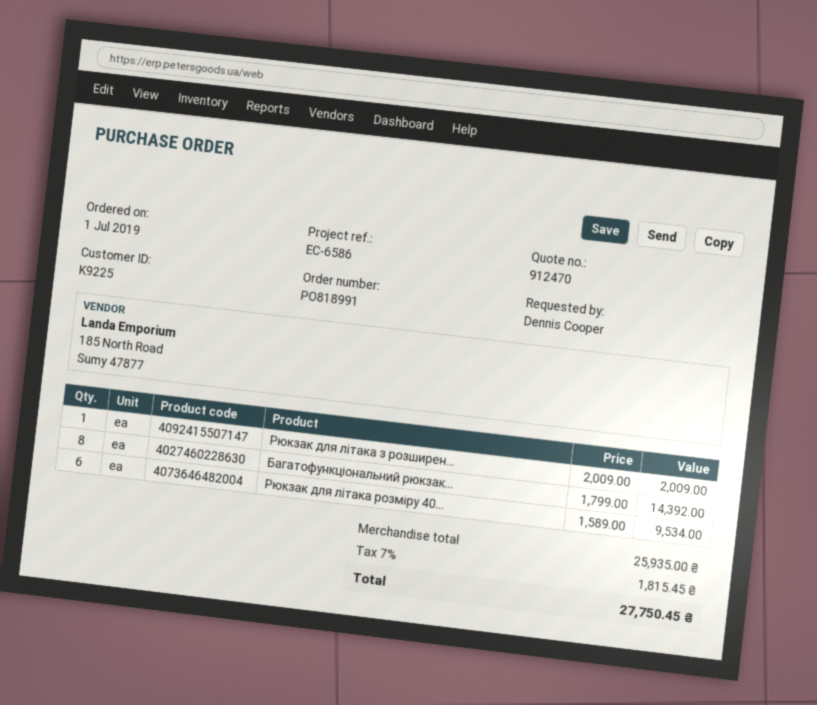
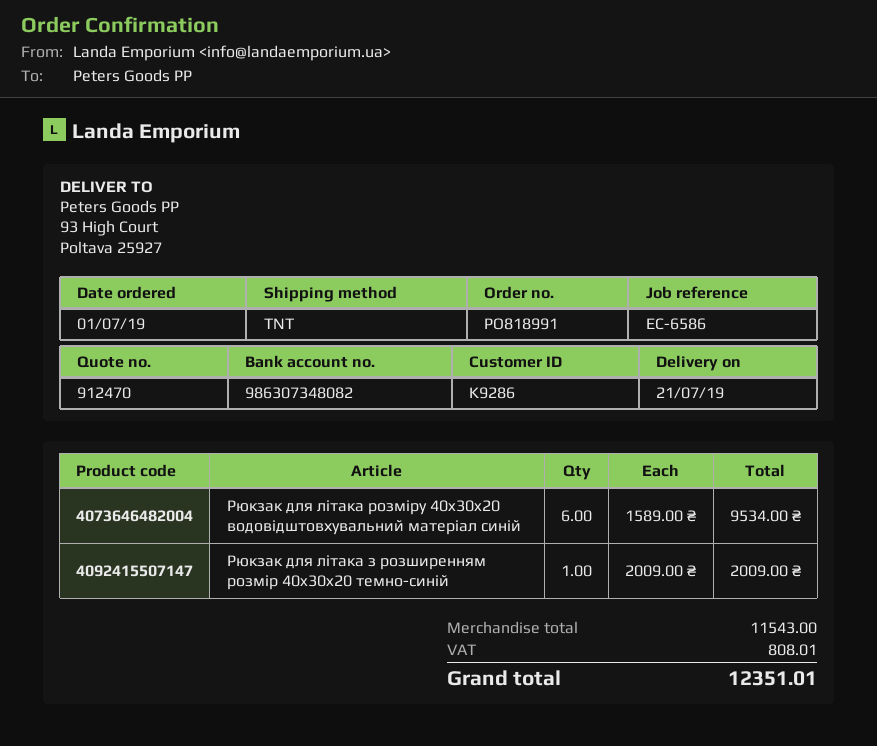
customer number: K9225 -> K9286
Багатофункціональний рюкзак...: 8 x 1799.00 = 14392.00 -> none
subtotal: 25935.00 -> 11543.00
tax: 1815.45 -> 808.01
total: 27750.45 -> 12351.01

